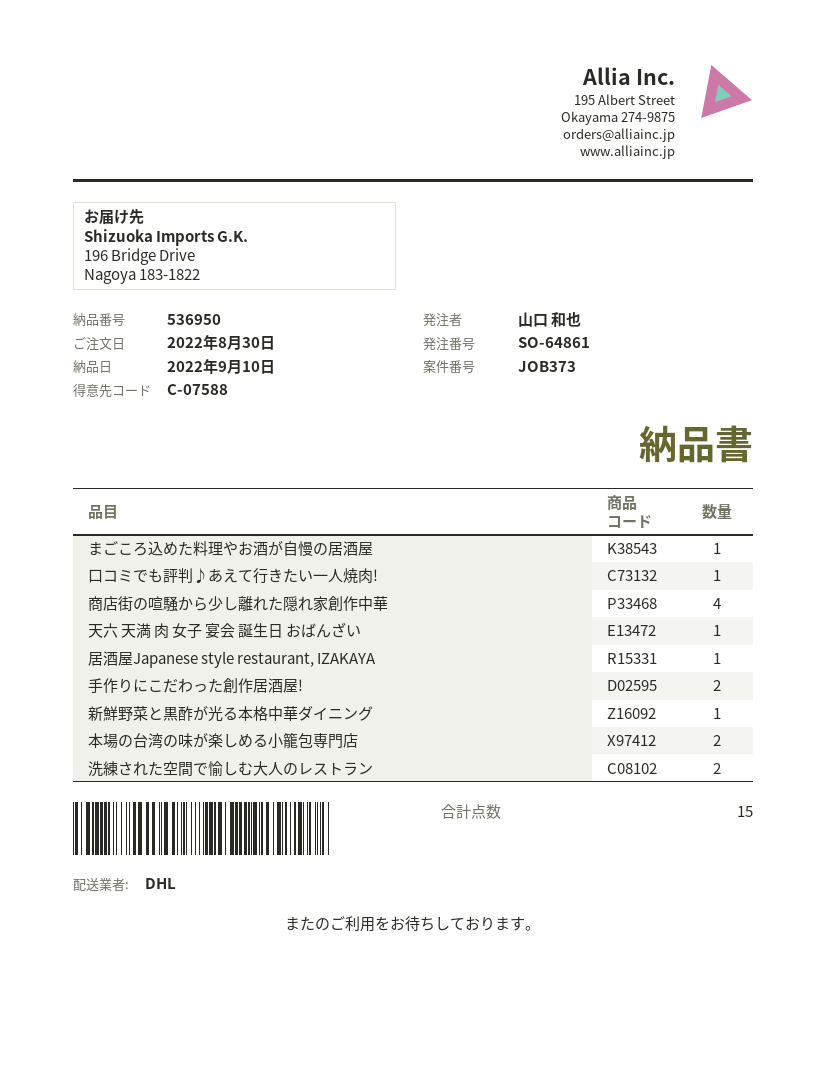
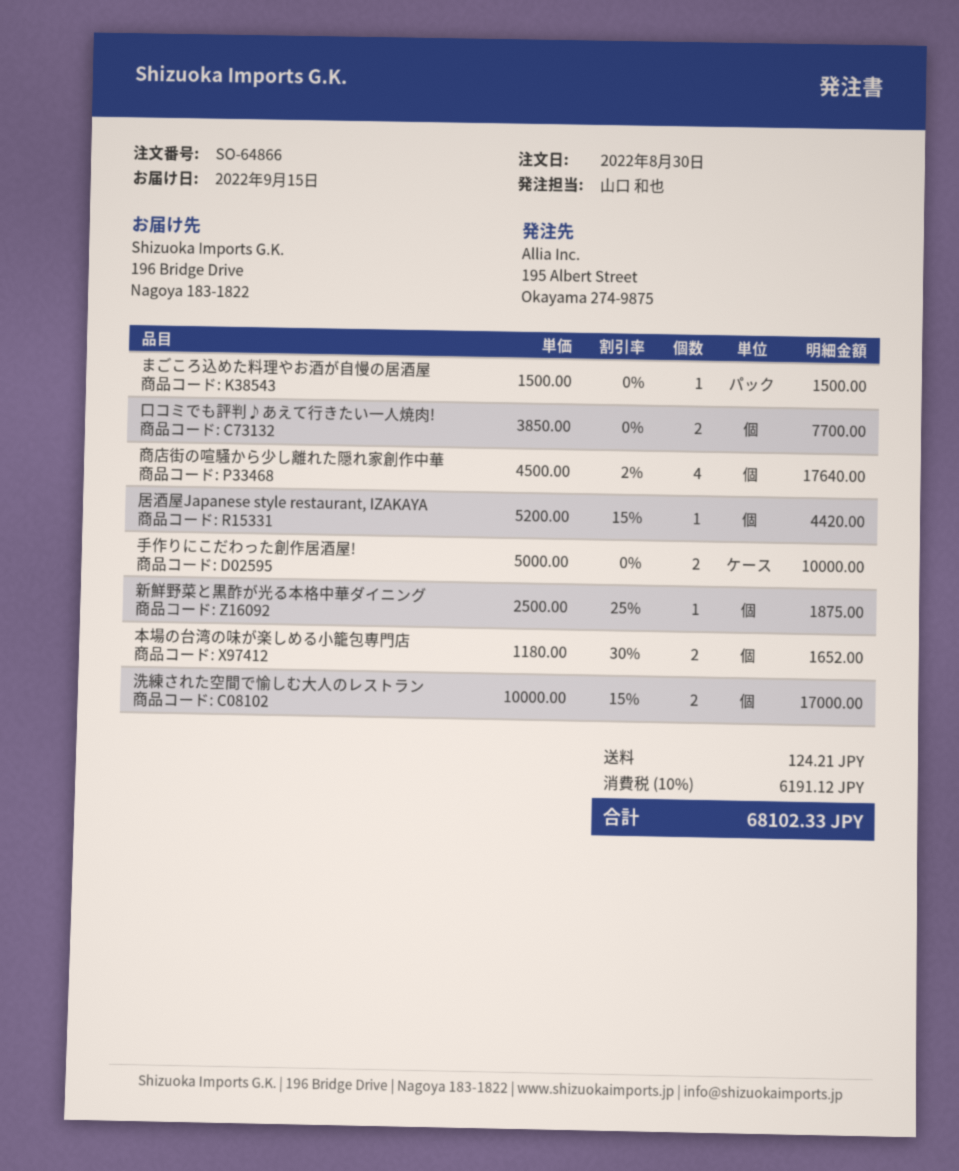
order number: SO-64861 -> SO-64866
delivery date: 2022-09-10 -> 2022-09-15
口コミでも評判♪あえて行きたい一人焼肉!: 1 -> 2
天六 天満 肉 女子 宴会 誕生日 おばんざい: 1 -> none

